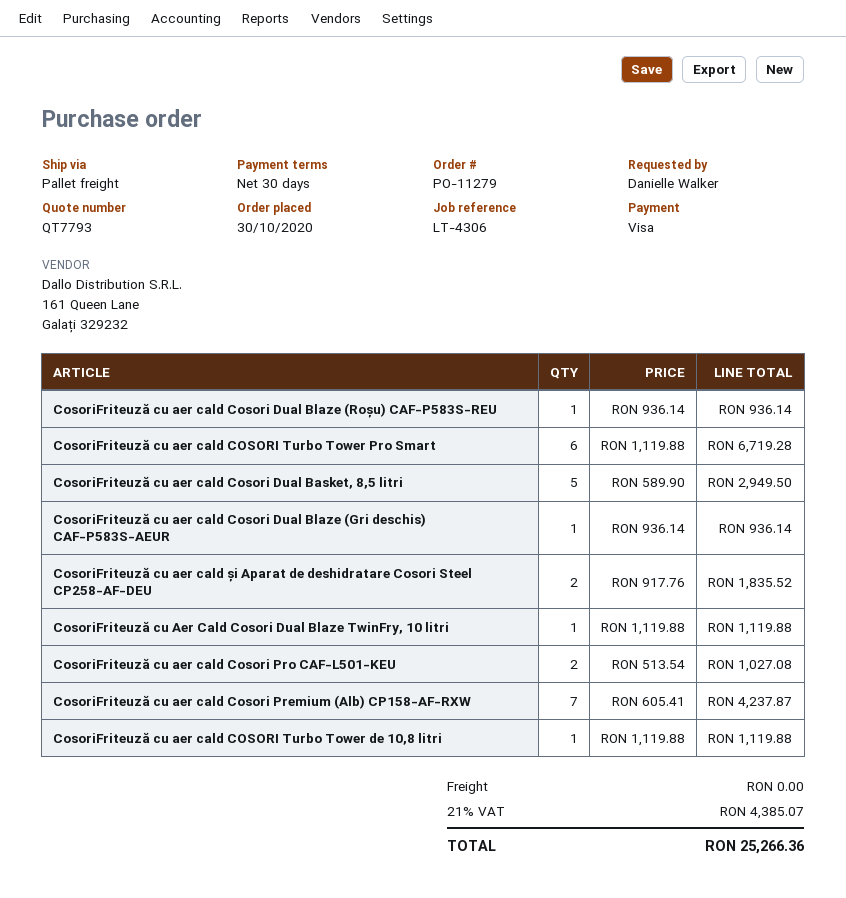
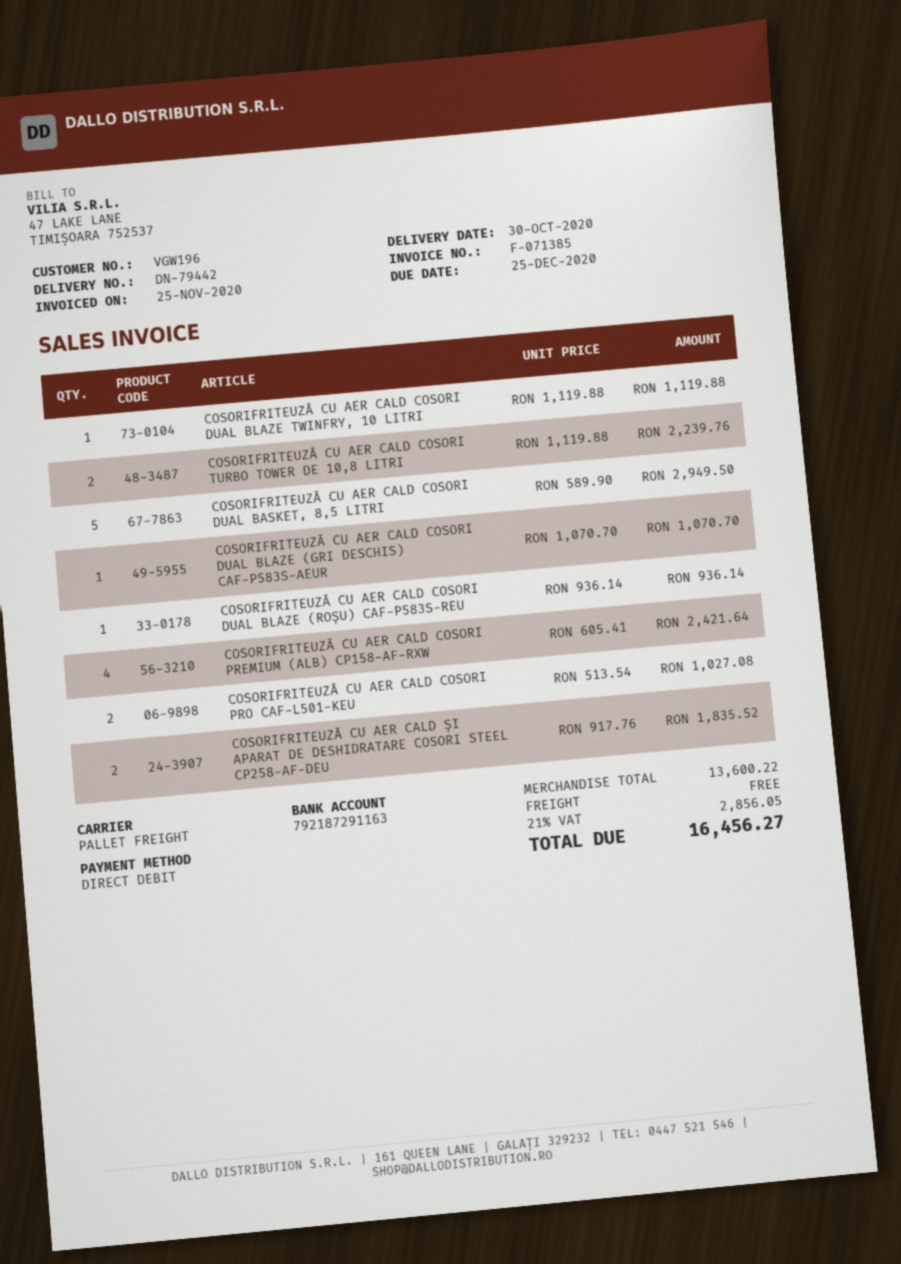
payment method: Visa -> direct debit
CosoriFriteuză cu aer cald COSORI Turbo Tower Pro Smart: 6 x 1119.88 = 6719.28 -> none
CosoriFriteuză cu aer cald Cosori Dual Blaze (Gri deschis) CAF-P583S-AEUR: 1 x 936.14 = 936.14 -> 1 x 1070.70 = 1070.70
CosoriFriteuză cu aer cald Cosori Premium (Alb) CP158-AF-RXW: 7 x 605.41 = 4237.87 -> 4 x 605.41 = 2421.64
CosoriFriteuză cu aer cald COSORI Turbo Tower de 10,8 litri: 1 x 1119.88 = 1119.88 -> 2 x 1119.88 = 2239.76
tax: 21% = 4385.07 -> 21% = 2856.05
total: 25266.36 -> 16456.27

